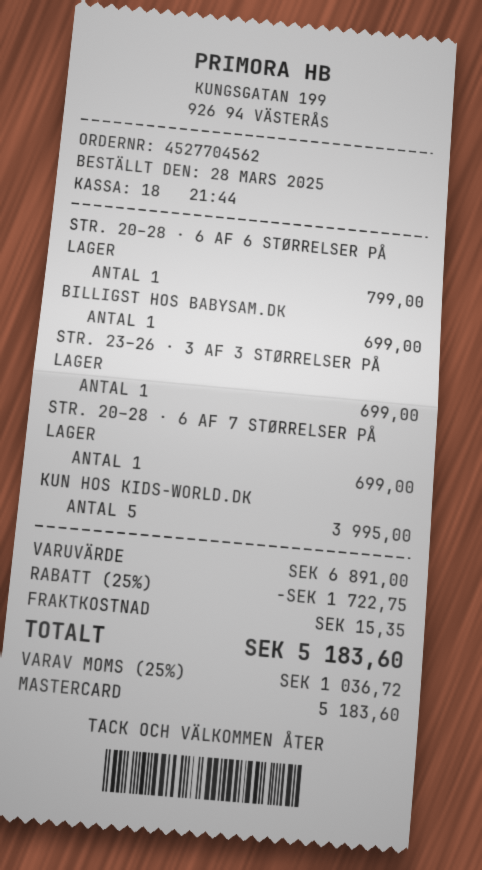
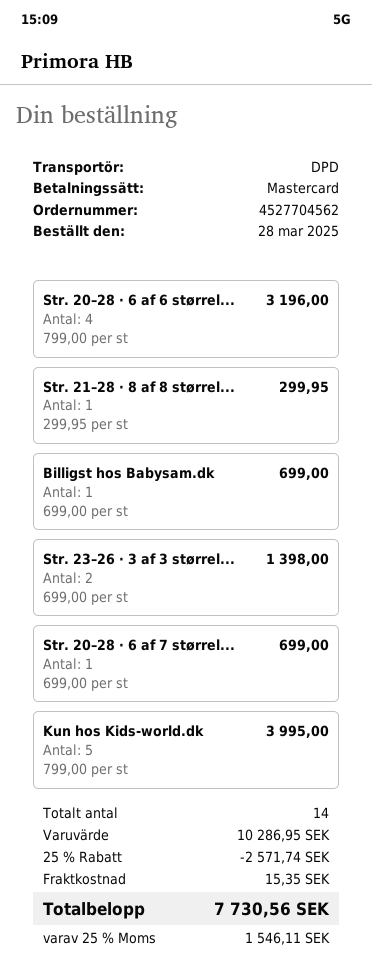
STR. 20–28 · 6 AF 6 STØRRELSER PÅ LAGER: 1 for 799.00 -> 4 for 3196.00
STR. 23–26 · 3 AF 3 STØRRELSER PÅ LAGER: 1 for 699.00 -> 2 for 1398.00
Str. 21–28 · 8 af 8 størrel...: none -> 1 for 299.95
subtotal: 6891.00 -> 10286.95
discount: 25% = 1722.75 -> 25% = 2571.74
tax: 25% = 1036.72 -> 25% = 1546.11
total: 5183.60 -> 7730.56

